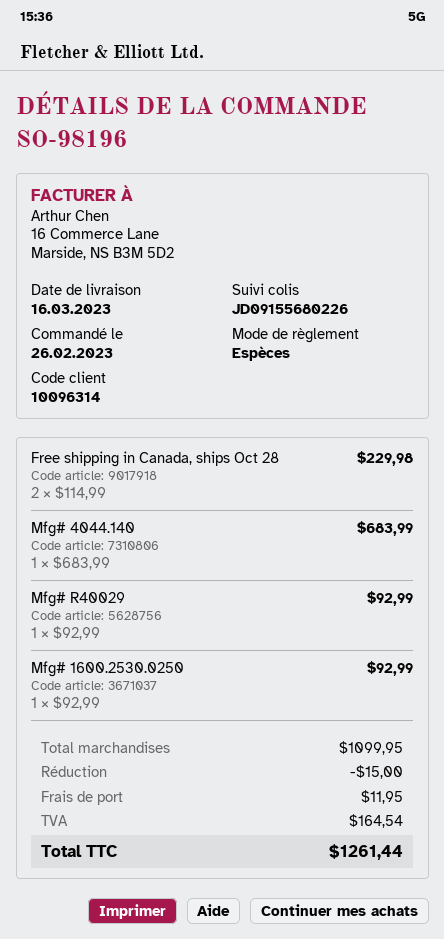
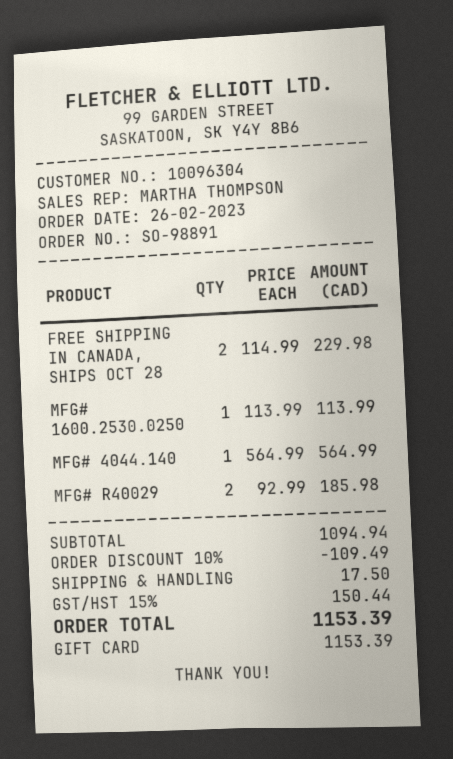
order number: SO-98196 -> SO-98891
customer number: 10096314 -> 10096304
payment method: cash -> gift card
Mfg# 4044.140: 1 x 683.99 = 683.99 -> 1 x 564.99 = 564.99
Mfg# R40029: 1 x 92.99 = 92.99 -> 2 x 92.99 = 185.98
Mfg# 1600.2530.0250: 1 x 92.99 = 92.99 -> 1 x 113.99 = 113.99
subtotal: 1099.95 -> 1094.94
discount: 15.00 -> 109.49
shipping: 11.95 -> 17.50
tax: 164.54 -> 150.44
total: 1261.44 -> 1153.39

